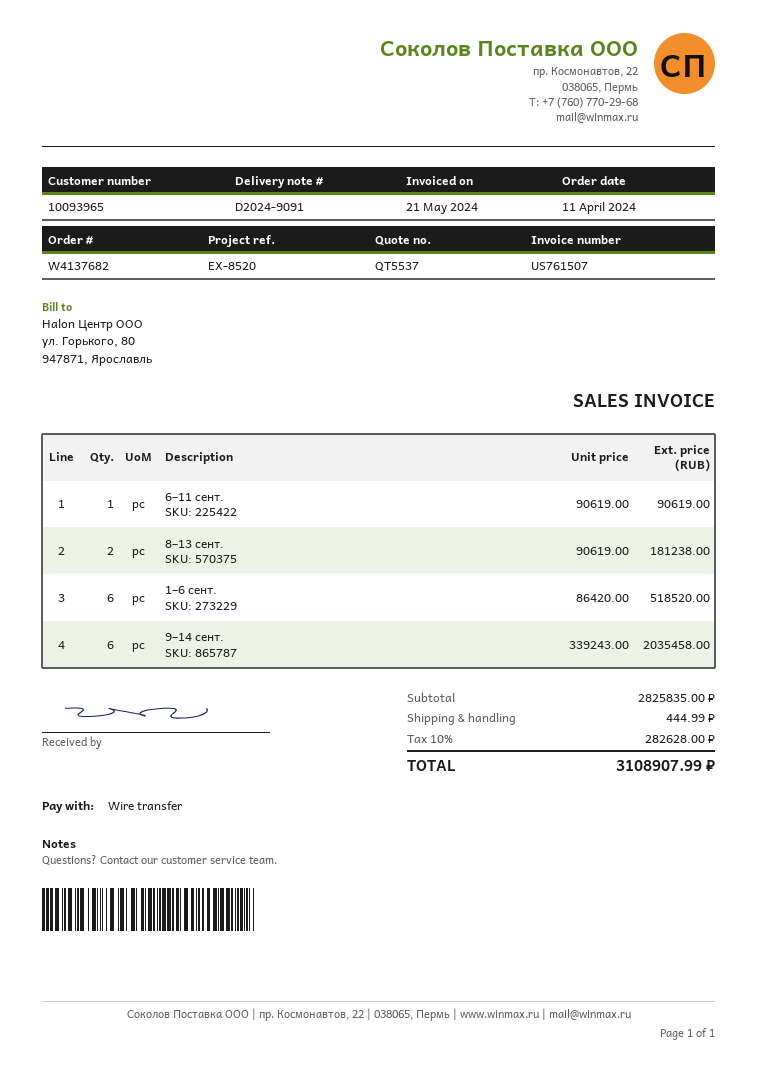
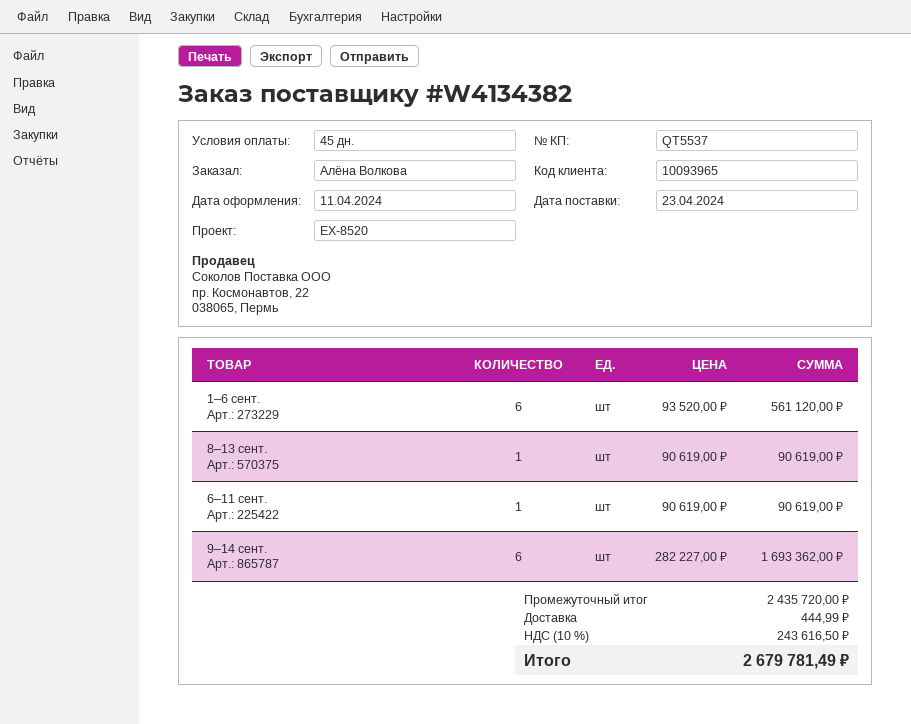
order number: W4137682 -> W4134382
8–13 сент.: 2 x 90619.00 = 181238.00 -> 1 x 90619.00 = 90619.00
1–6 сент.: 6 x 86420.00 = 518520.00 -> 6 x 93520.00 = 561120.00
9–14 сент.: 6 x 339243.00 = 2035458.00 -> 6 x 282227.00 = 1693362.00
subtotal: 2825835.00 -> 2435720.00
tax: 10% = 282628.00 -> 10% = 243616.50
total: 3108907.99 -> 2679781.49

